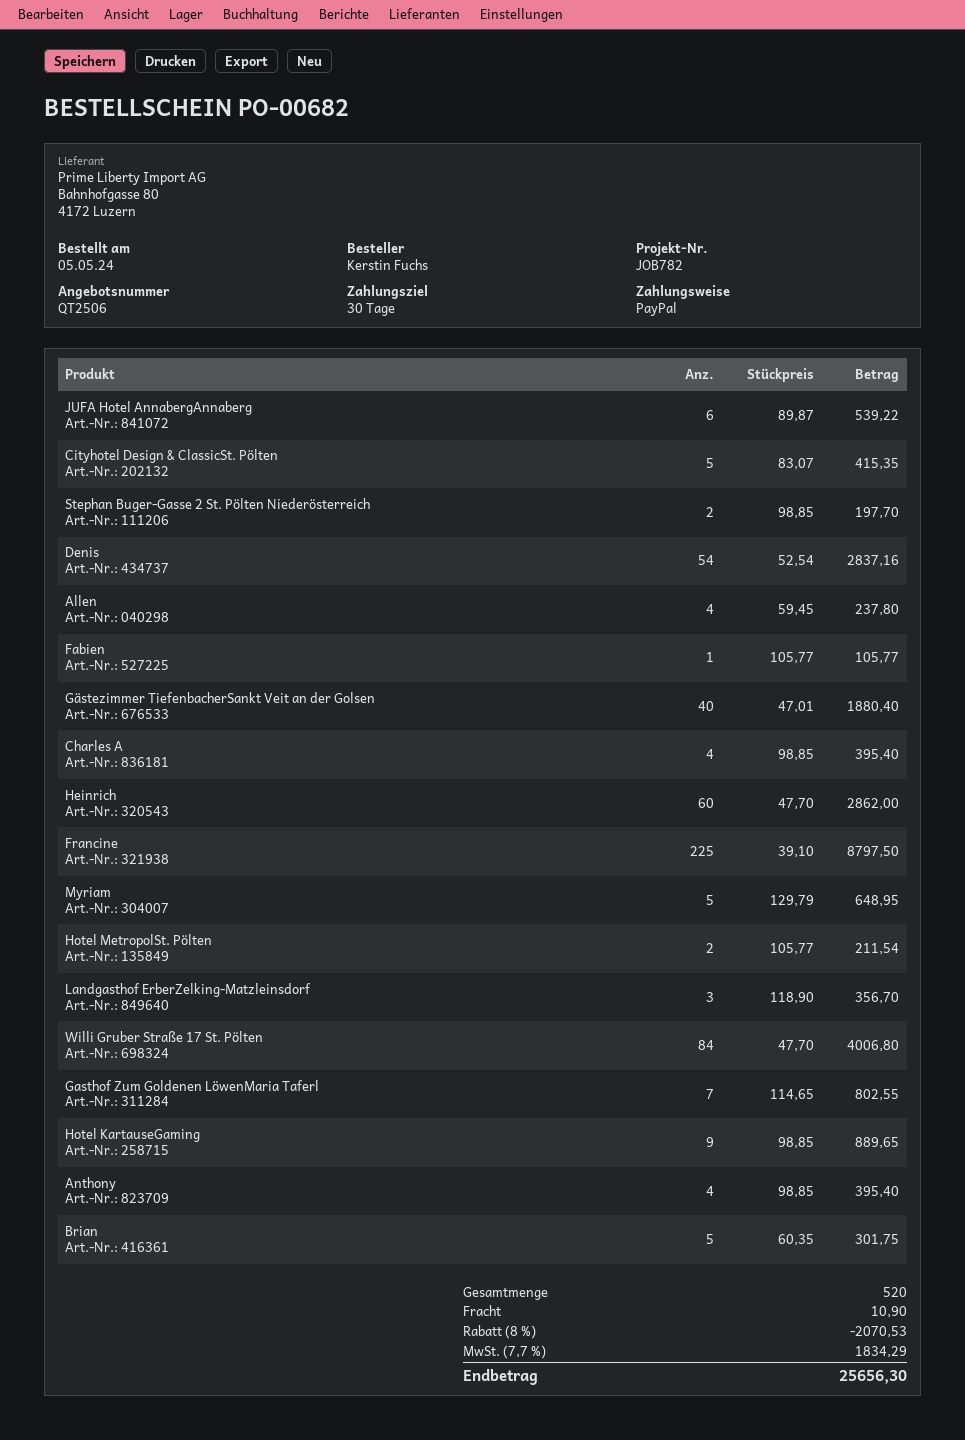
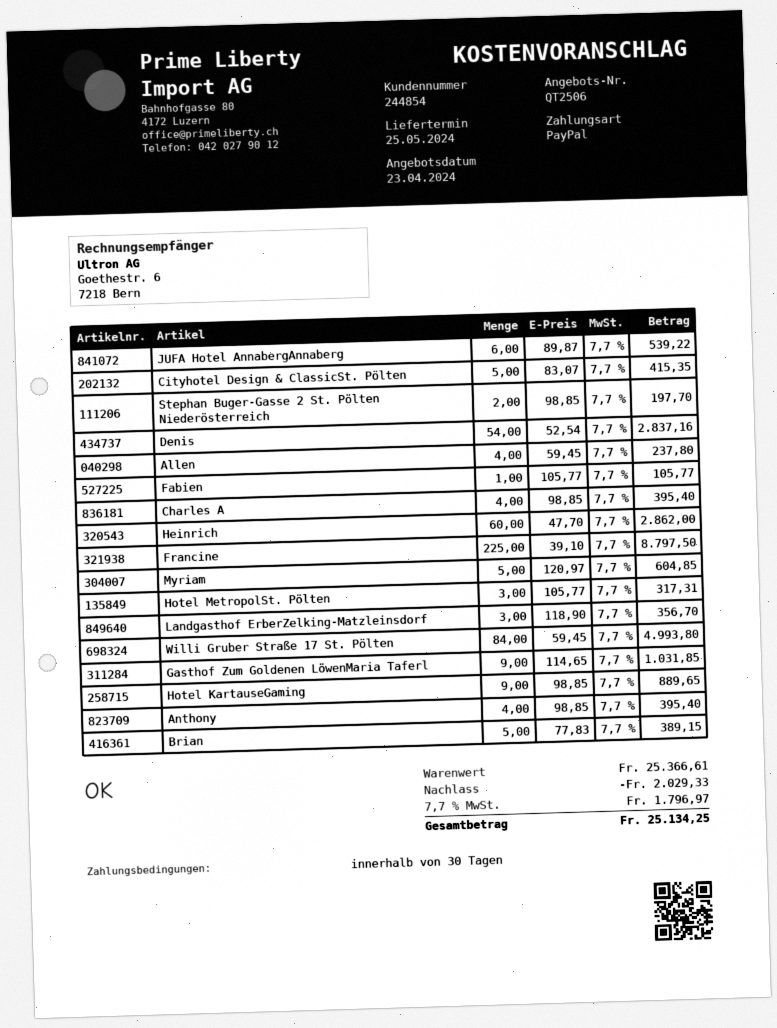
Gästezimmer TiefenbacherSankt Veit an der Golsen: 40 x 47.01 = 1880.40 -> none
Myriam: 5 x 129.79 = 648.95 -> 5 x 120.97 = 604.85
Hotel MetropolSt. Pölten: 2 x 105.77 = 211.54 -> 3 x 105.77 = 317.31
Willi Gruber Straße 17 St. Pölten: 84 x 47.70 = 4006.80 -> 84 x 59.45 = 4993.80
Gasthof Zum Goldenen LöwenMaria Taferl: 7 x 114.65 = 802.55 -> 9 x 114.65 = 1031.85
Brian: 5 x 60.35 = 301.75 -> 5 x 77.83 = 389.15
discount: 2070.53 -> 2029.33
shipping: 10.90 -> none
tax: 7.7% = 1834.29 -> 7.7% = 1796.97
total: 25656.30 -> 25134.25

